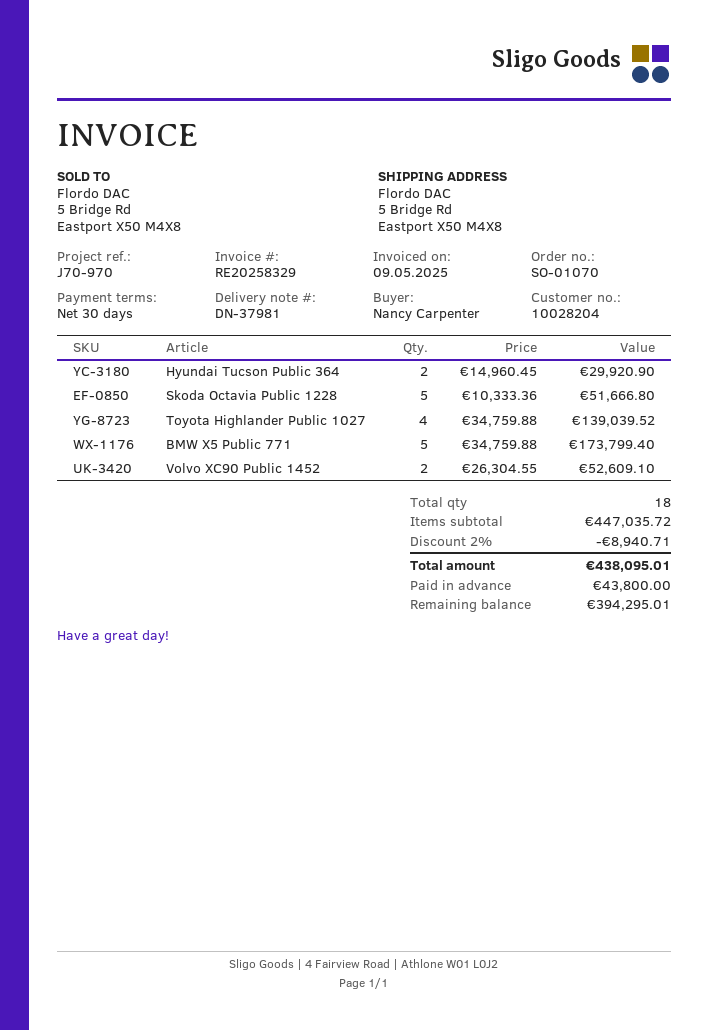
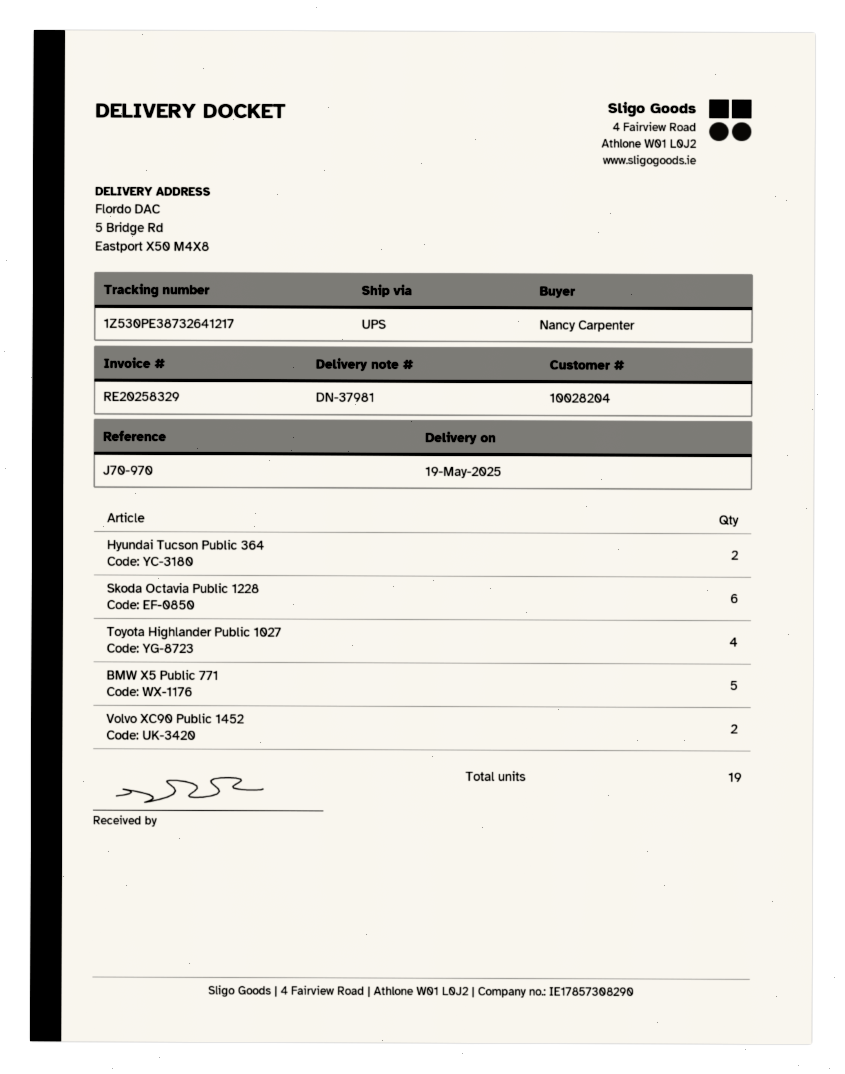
Skoda Octavia Public 1228: 5 -> 6
total quantity: 18 -> 19

